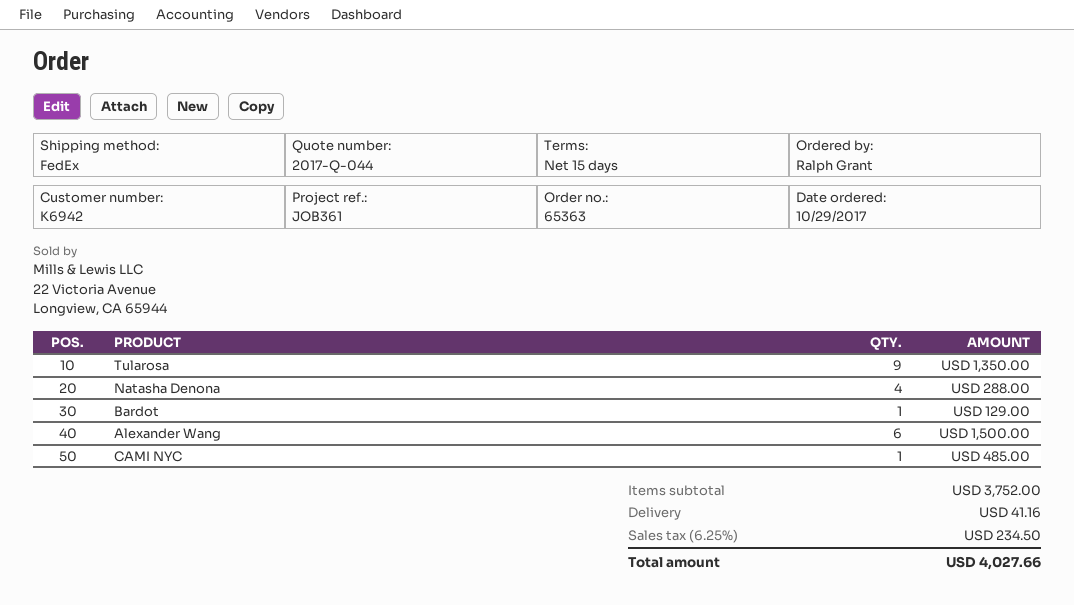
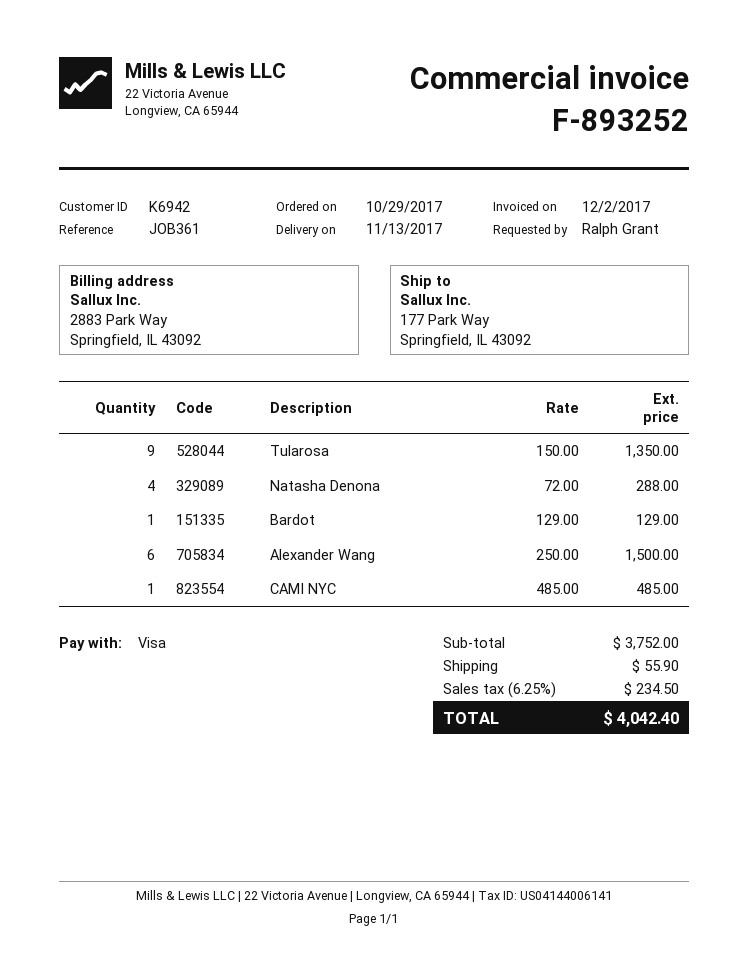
shipping: 41.16 -> 55.90
total: 4027.66 -> 4042.40

